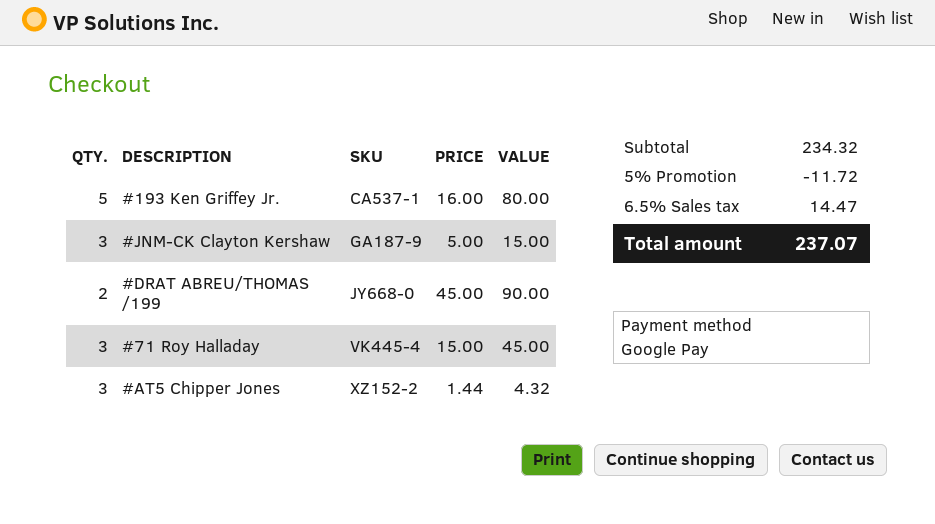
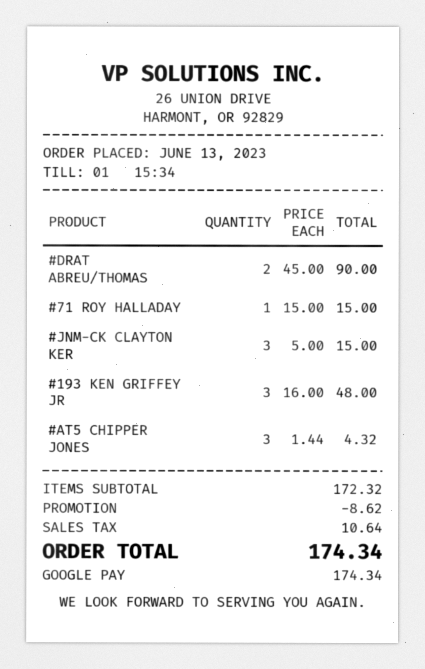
#193 Ken Griffey Jr.: 5 x 16.00 = 80.00 -> 3 x 16.00 = 48.00
#71 Roy Halladay: 3 x 15.00 = 45.00 -> 1 x 15.00 = 15.00
subtotal: 234.32 -> 172.32
discount: 11.72 -> 8.62
tax: 14.47 -> 10.64
total: 237.07 -> 174.34

